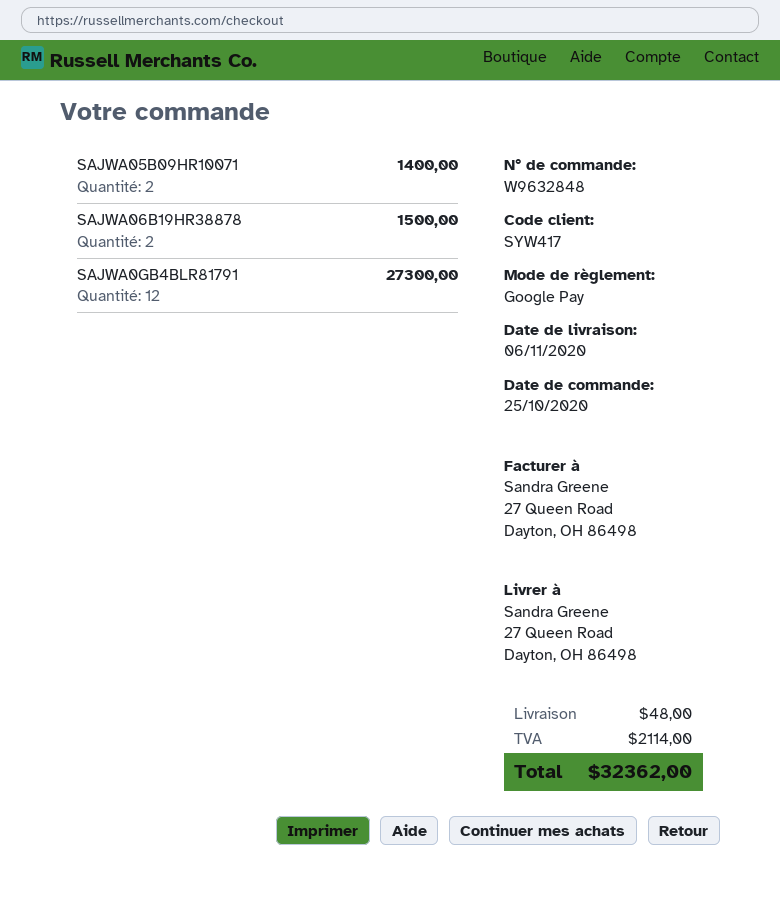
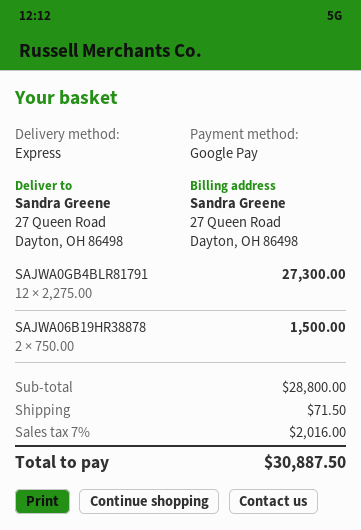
SAJWA05B09HR10071: 2 for 1400.00 -> none
shipping: 48.00 -> 71.50
tax: 2114.00 -> 2016.00
total: 32362.00 -> 30887.50

